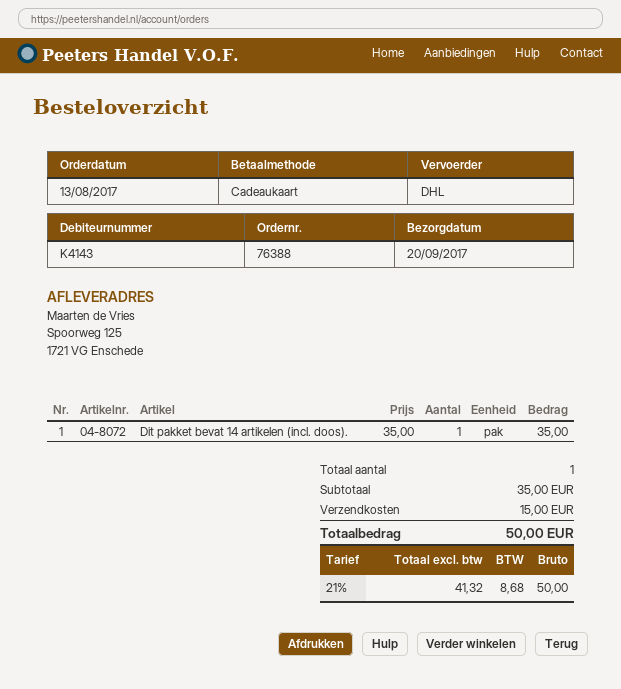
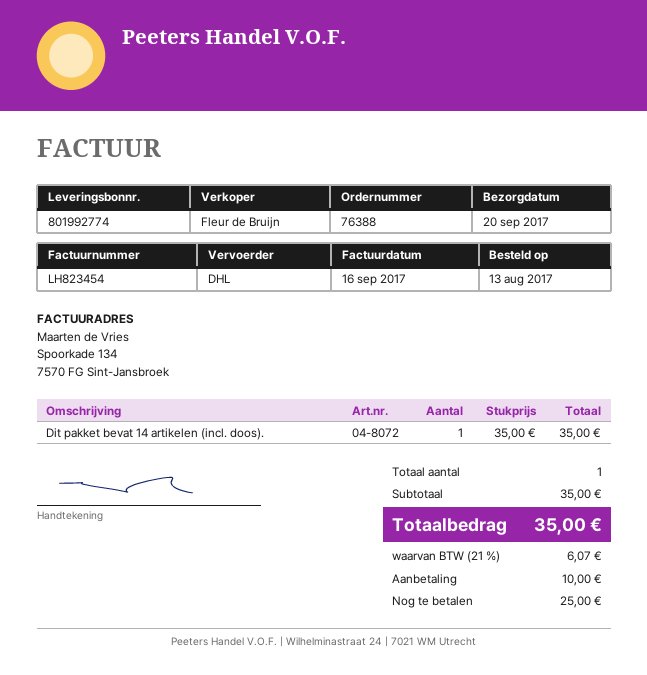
shipping: 15.00 -> none
tax: 21% = 8.68 -> 21% = 6.07
total: 50.00 -> 35.00

